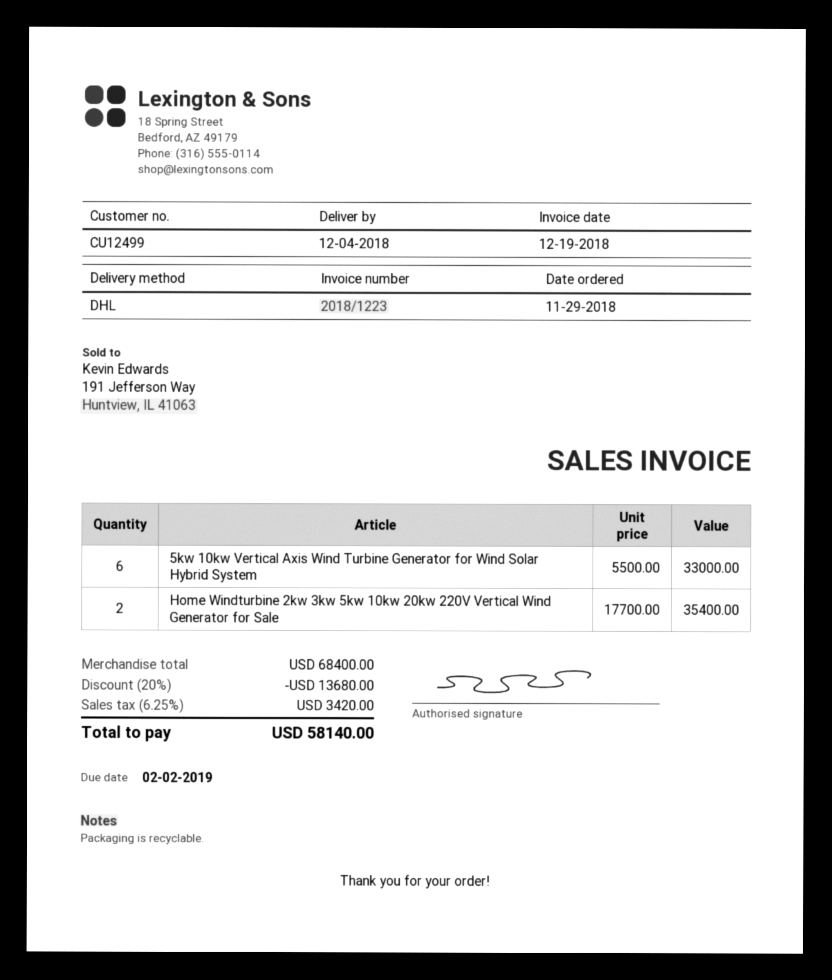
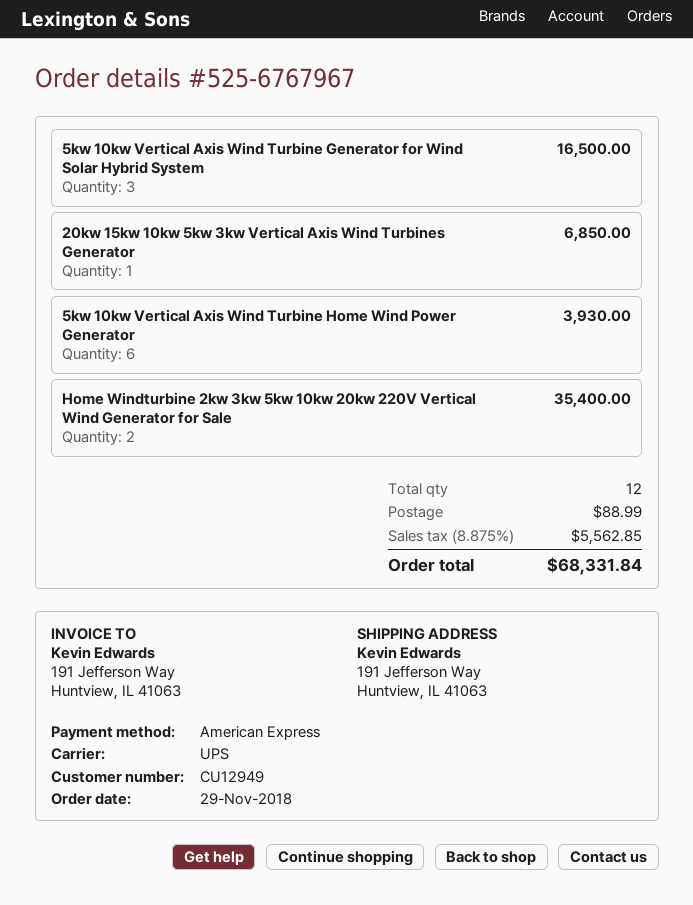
customer number: CU12499 -> CU12949
shipping method: DHL -> UPS
5kw 10kw Vertical Axis Wind Turbine Generator for Wind Solar Hybrid System: 6 for 33000.00 -> 3 for 16500.00
20kw 15kw 10kw 5kw 3kw Vertical Axis Wind Turbines Generator: none -> 1 for 6850.00
5kw 10kw Vertical Axis Wind Turbine Home Wind Power Generator: none -> 6 for 3930.00
discount: 20% = 13680.00 -> none
shipping: none -> 88.99
tax: 6.25% = 3420.00 -> 8.875% = 5562.85
total: 58140.00 -> 68331.84

